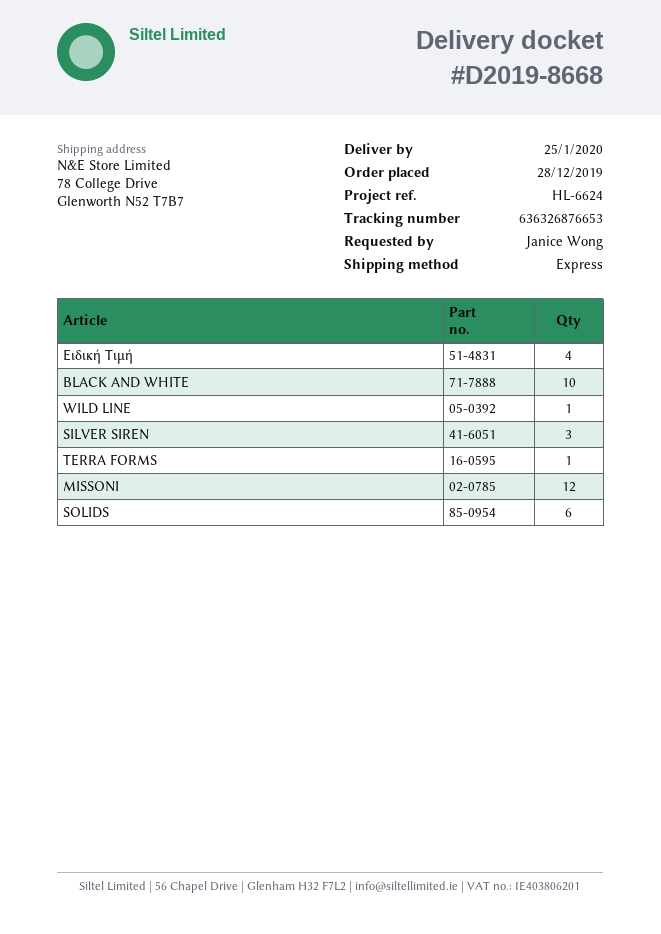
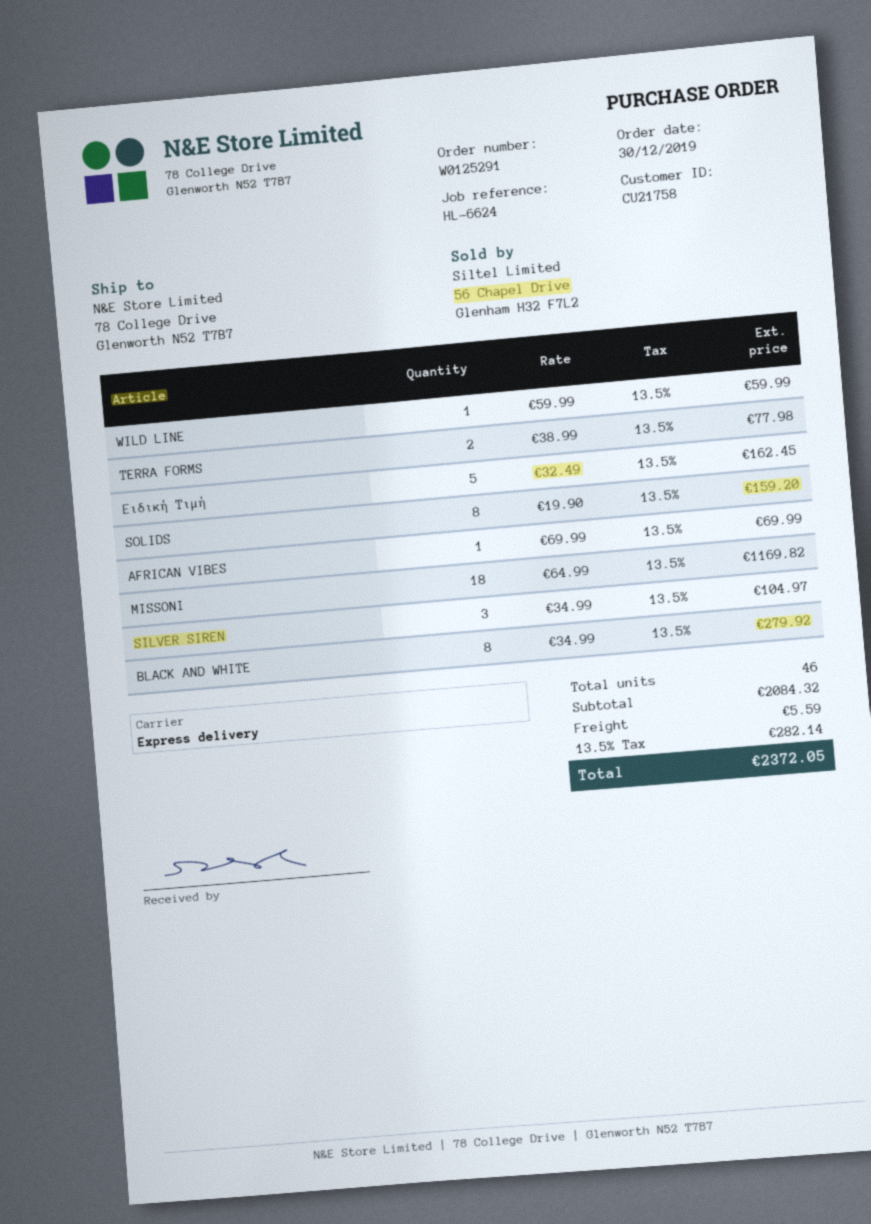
order date: 2019-12-28 -> 2019-12-30
Ειδική Τιμή: 4 -> 5
BLACK AND WHITE: 10 -> 8
TERRA FORMS: 1 -> 2
MISSONI: 12 -> 18
SOLIDS: 6 -> 8
AFRICAN VIBES: none -> 1

